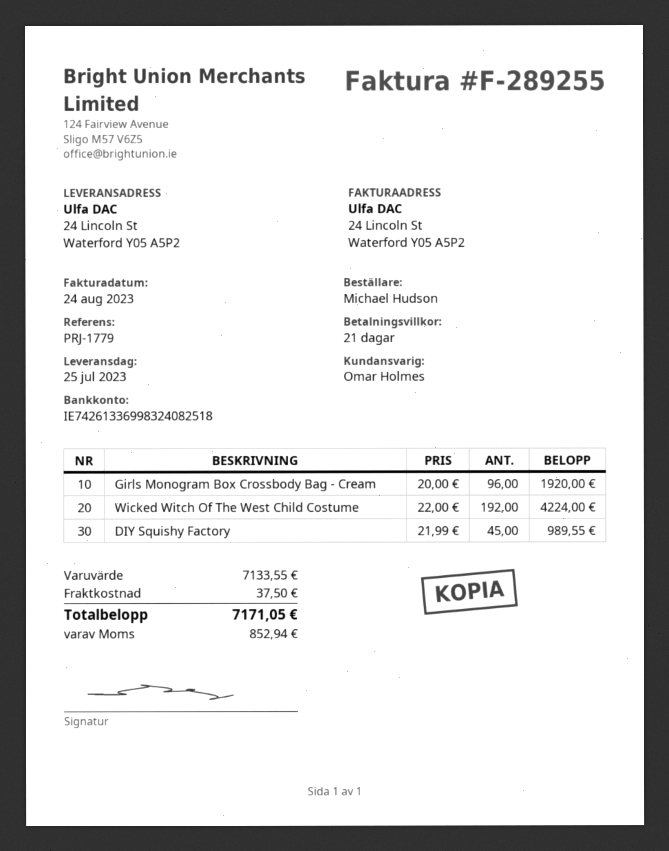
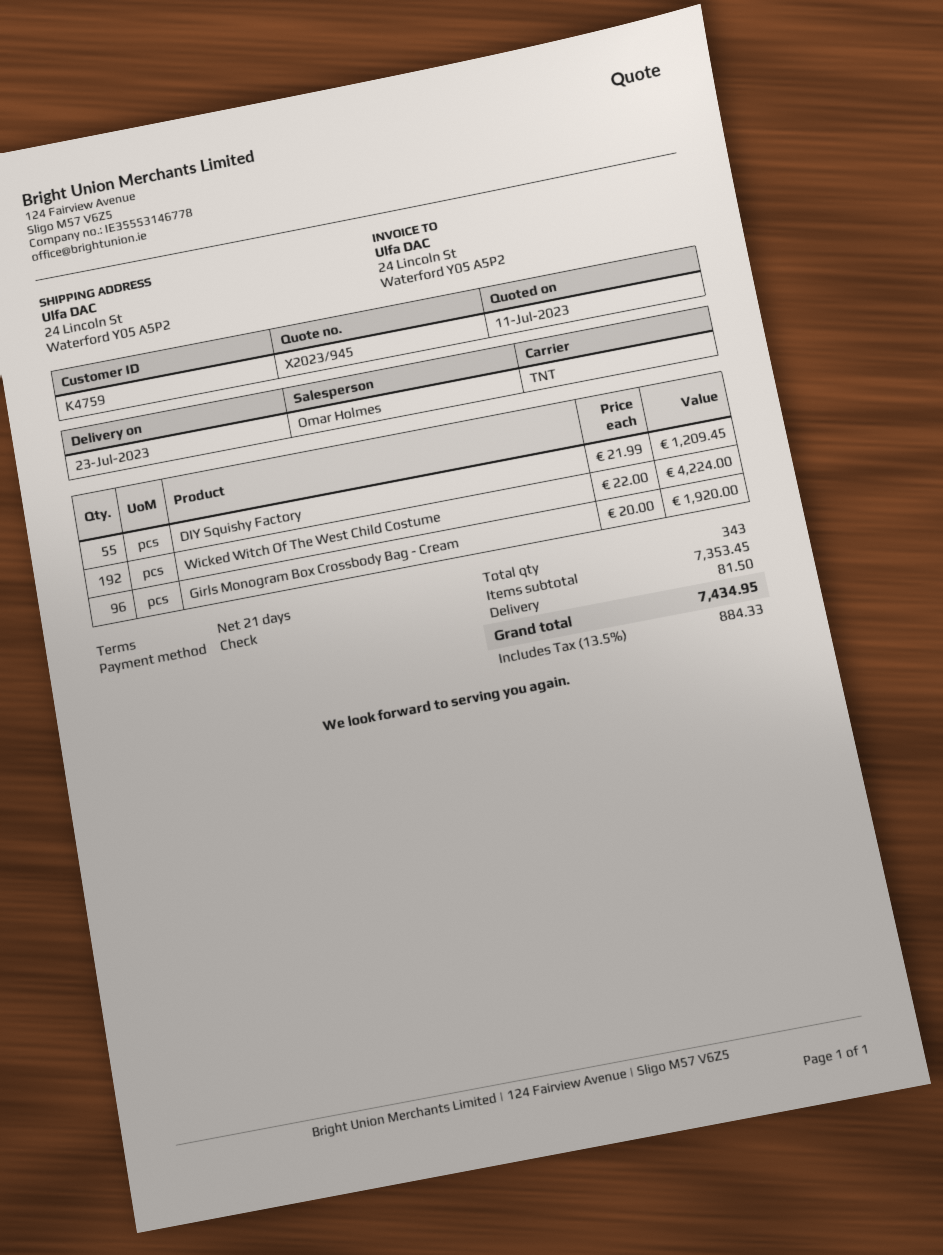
delivery date: 2023-07-25 -> 2023-07-23
DIY Squishy Factory: 45 x 21.99 = 989.55 -> 55 x 21.99 = 1209.45
subtotal: 7133.55 -> 7353.45
shipping: 37.50 -> 81.50
tax: 852.94 -> 884.33
total: 7171.05 -> 7434.95

